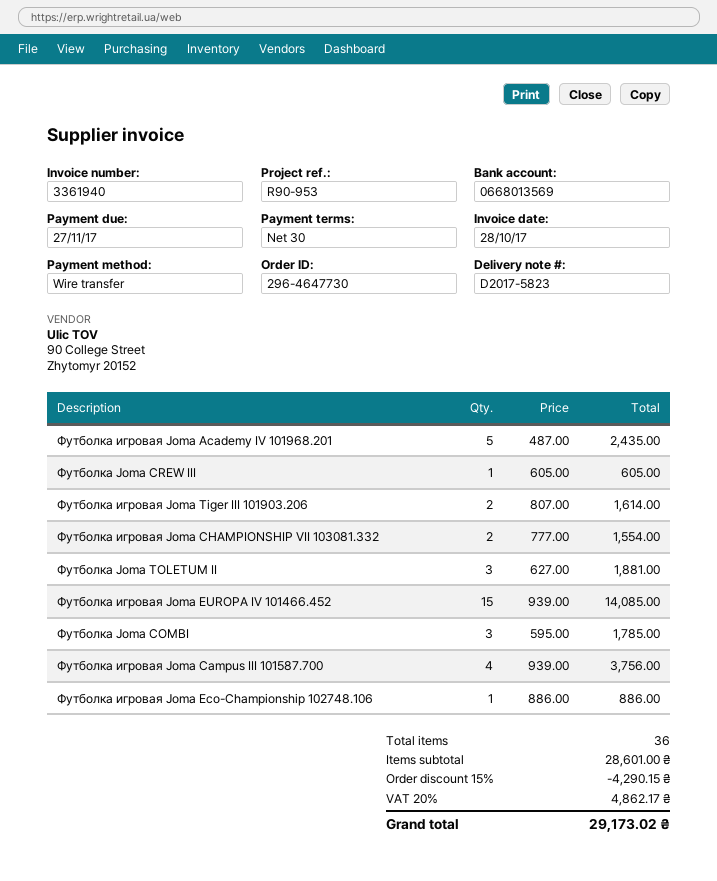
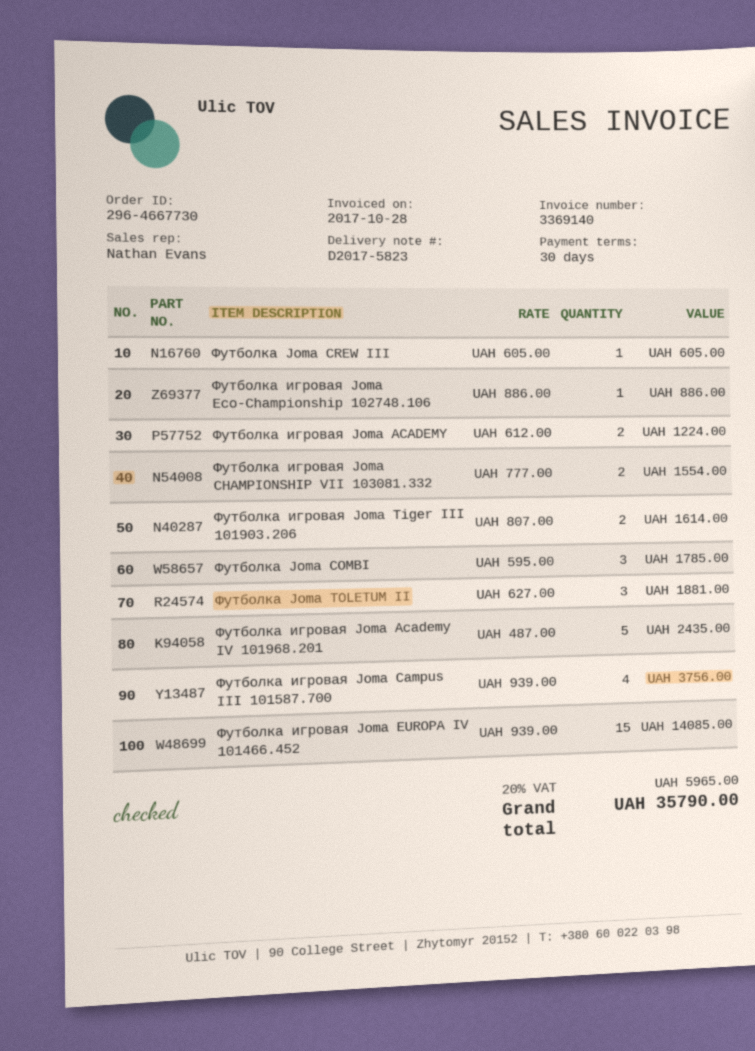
order number: 296-4647730 -> 296-4667730
invoice number: 3361940 -> 3369140
Футболка игровая Joma ACADEMY: none -> 2 x 612.00 = 1224.00
discount: 15% = 4290.15 -> none
tax: 20% = 4862.17 -> 20% = 5965.00
total: 29173.02 -> 35790.00

